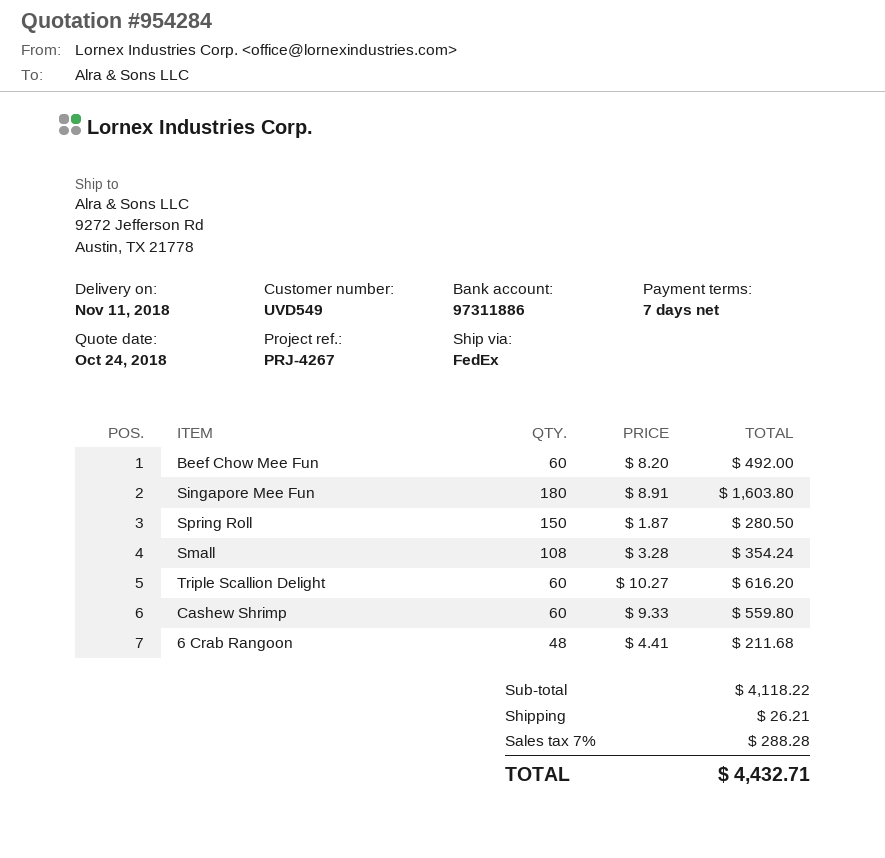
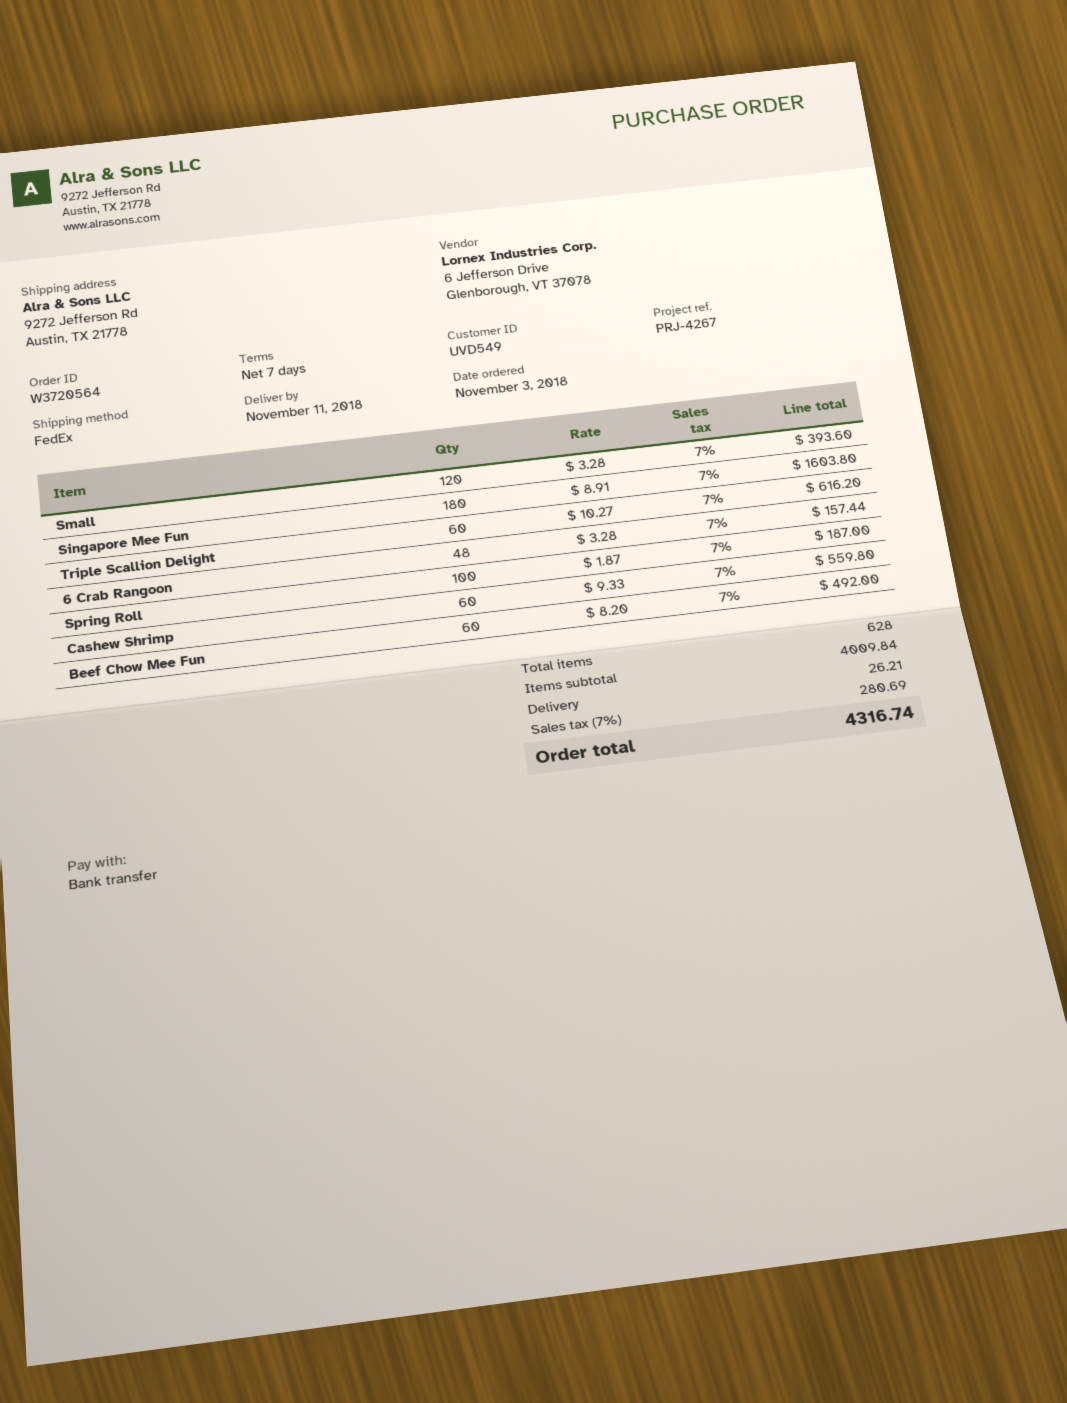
Spring Roll: 150 x 1.87 = 280.50 -> 100 x 1.87 = 187.00
Small: 108 x 3.28 = 354.24 -> 120 x 3.28 = 393.60
6 Crab Rangoon: 48 x 4.41 = 211.68 -> 48 x 3.28 = 157.44
subtotal: 4118.22 -> 4009.84
tax: 7% = 288.28 -> 7% = 280.69
total: 4432.71 -> 4316.74

